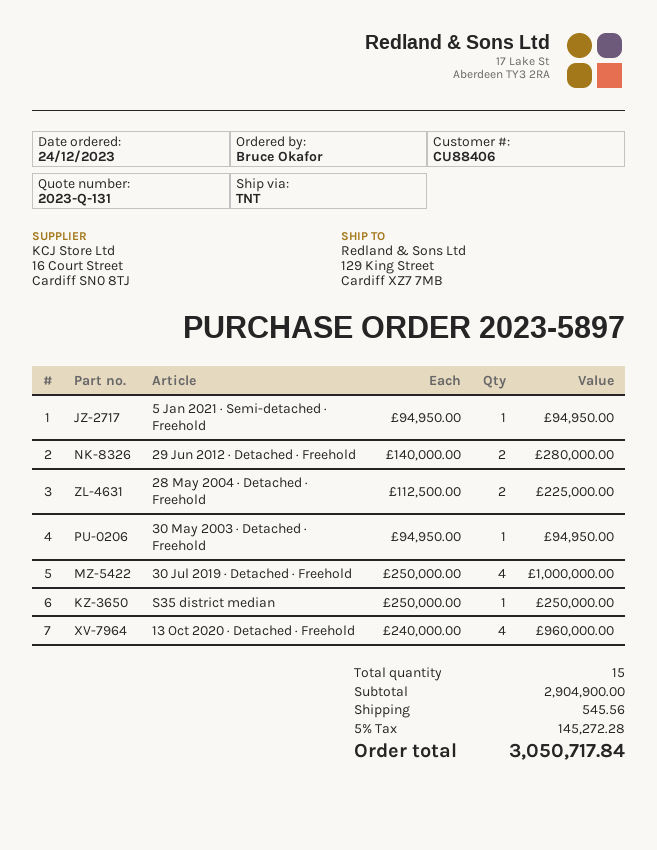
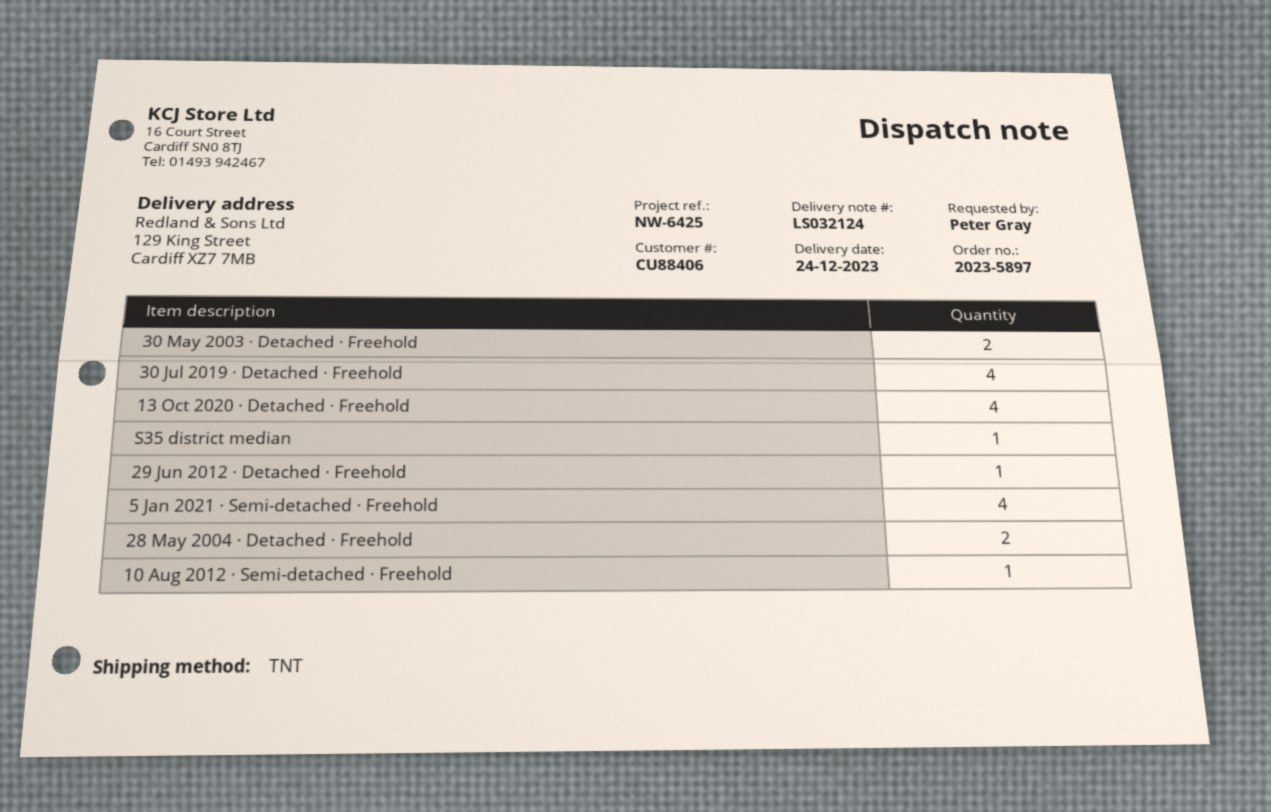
ordered by: Bruce Okafor -> Peter Gray
5 Jan 2021 · Semi-detached · Freehold: 1 -> 4
29 Jun 2012 · Detached · Freehold: 2 -> 1
30 May 2003 · Detached · Freehold: 1 -> 2
10 Aug 2012 · Semi-detached · Freehold: none -> 1

